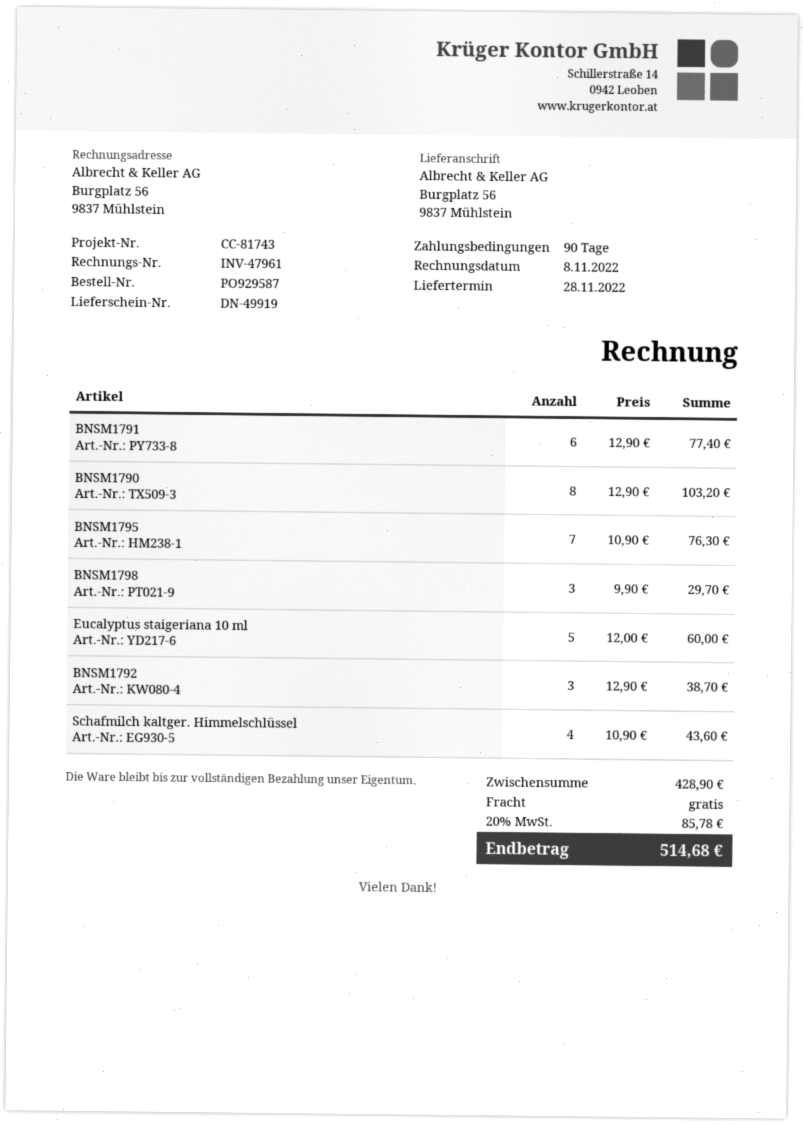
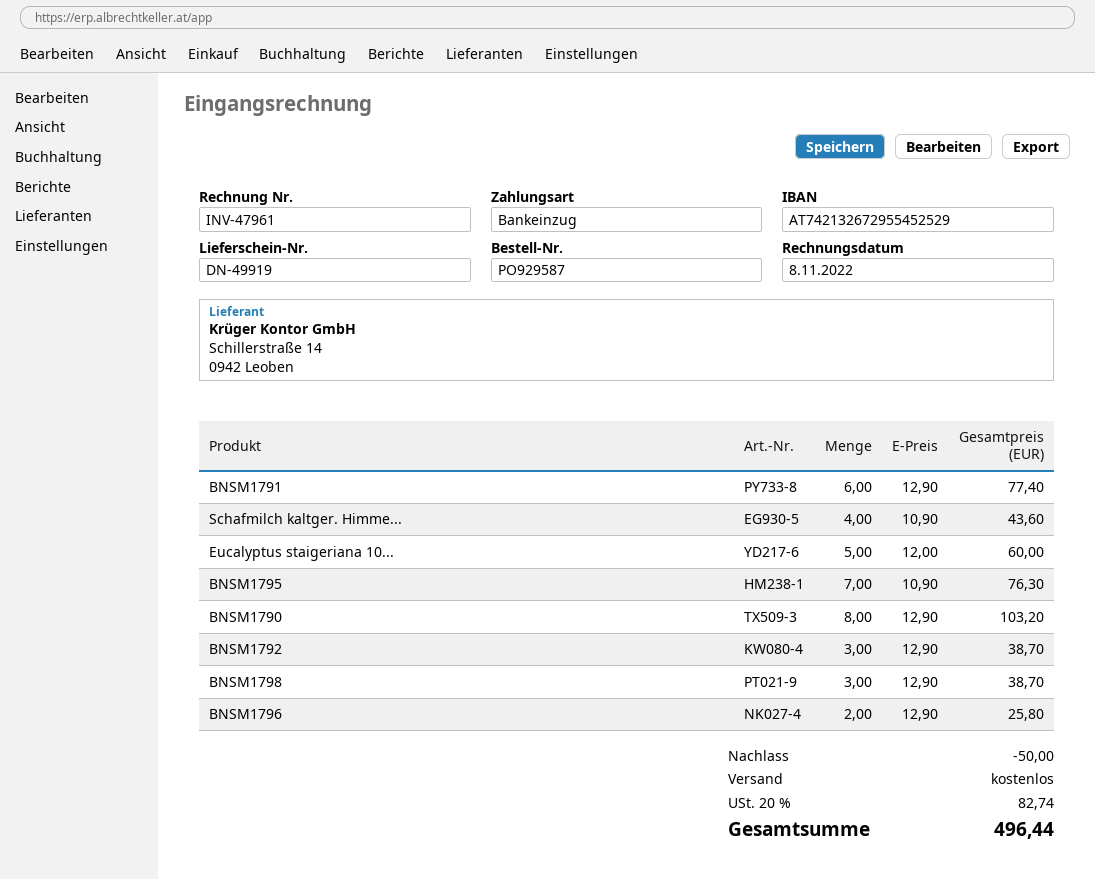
BNSM1798: 3 x 9.90 = 29.70 -> 3 x 12.90 = 38.70
BNSM1796: none -> 2 x 12.90 = 25.80
discount: none -> 50.00
tax: 20% = 85.78 -> 20% = 82.74
total: 514.68 -> 496.44

